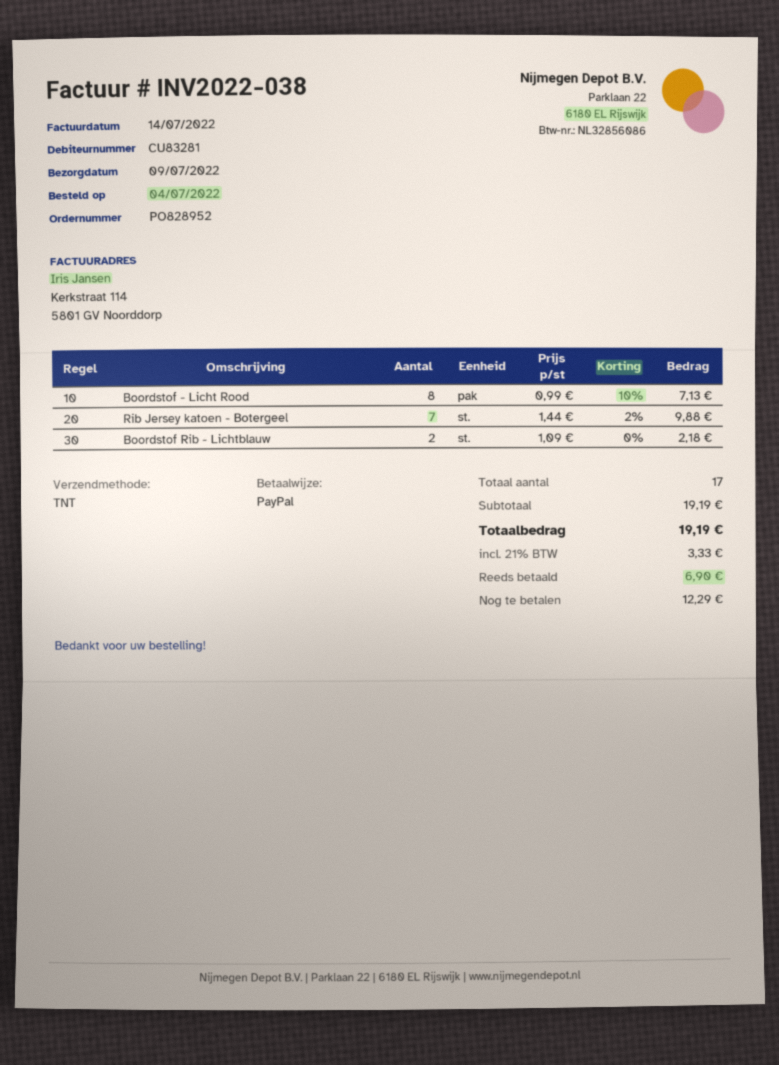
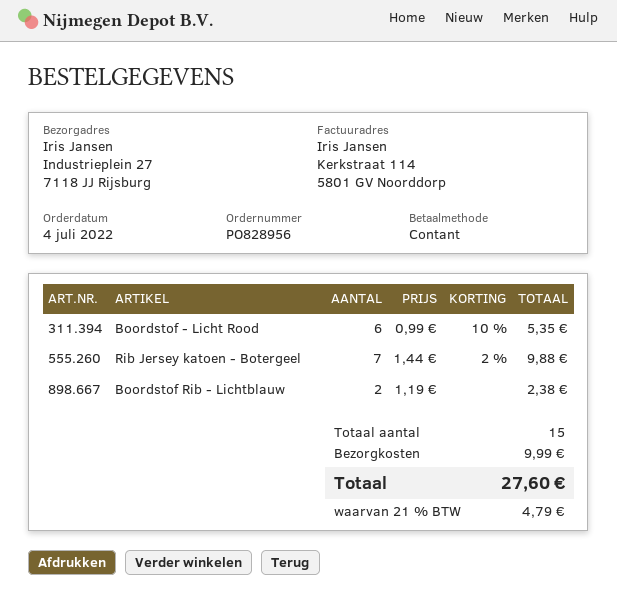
order number: PO828952 -> PO828956
payment method: PayPal -> cash
Boordstof - Licht Rood: 8 x 0.99 - 10% = 7.13 -> 6 x 0.99 - 10% = 5.35
Boordstof Rib - Lichtblauw: 2 x 1.09 = 2.18 -> 2 x 1.19 = 2.38
total quantity: 17 -> 15
shipping: none -> 9.99
tax: 21% = 3.33 -> 21% = 4.79
total: 19.19 -> 27.60

